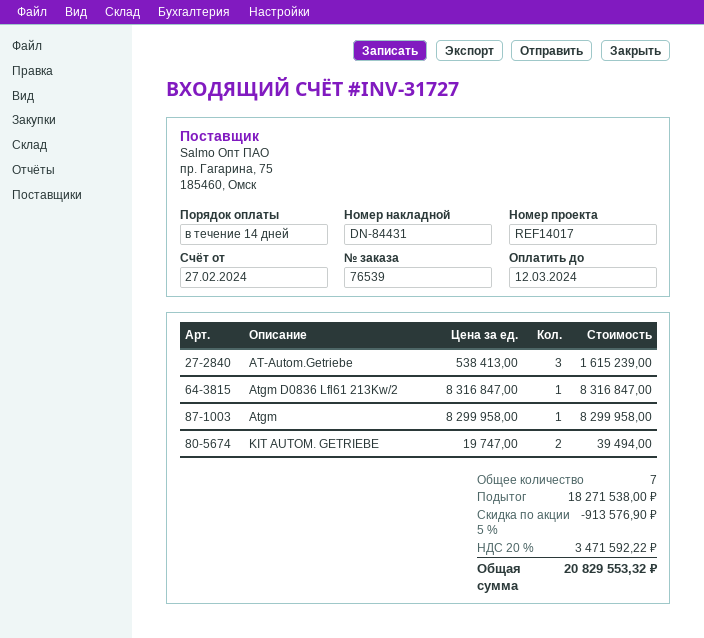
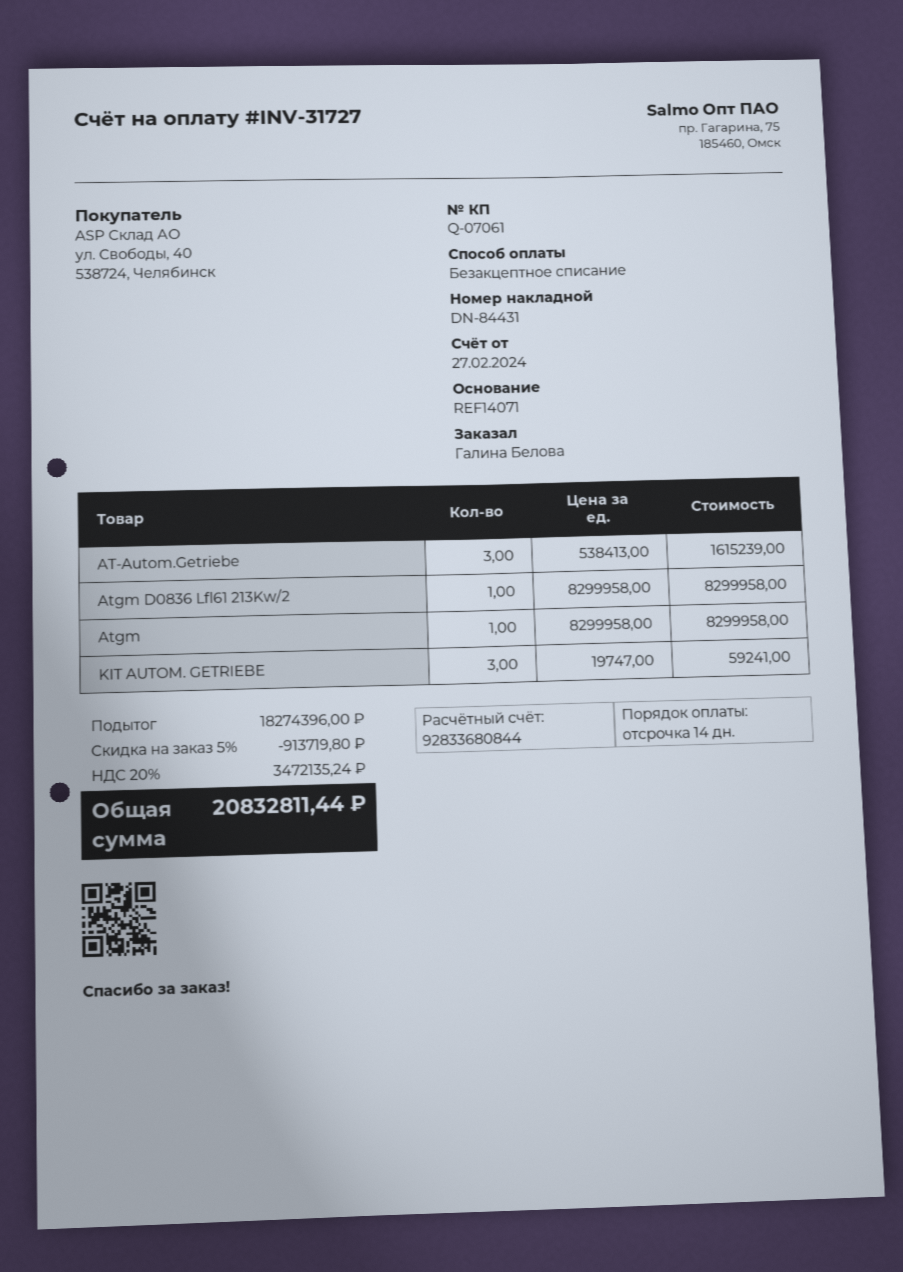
reference: REF14017 -> REF14071
Atgm D0836 Lfl61 213Kw/2: 1 x 8316847.00 = 8316847.00 -> 1 x 8299958.00 = 8299958.00
KIT AUTOM. GETRIEBE: 2 x 19747.00 = 39494.00 -> 3 x 19747.00 = 59241.00
subtotal: 18271538.00 -> 18274396.00
discount: 5% = 913576.90 -> 5% = 913719.80
tax: 20% = 3471592.22 -> 20% = 3472135.24
total: 20829553.32 -> 20832811.44

